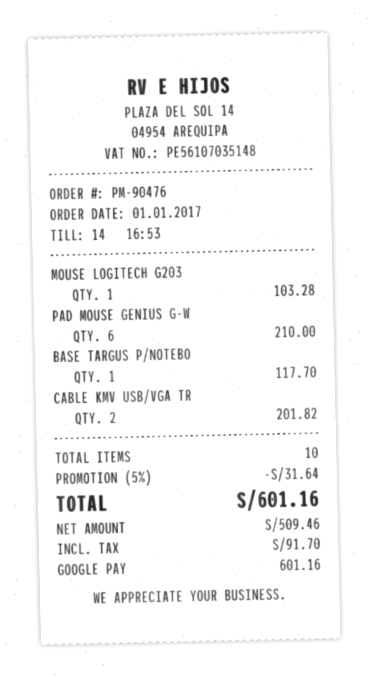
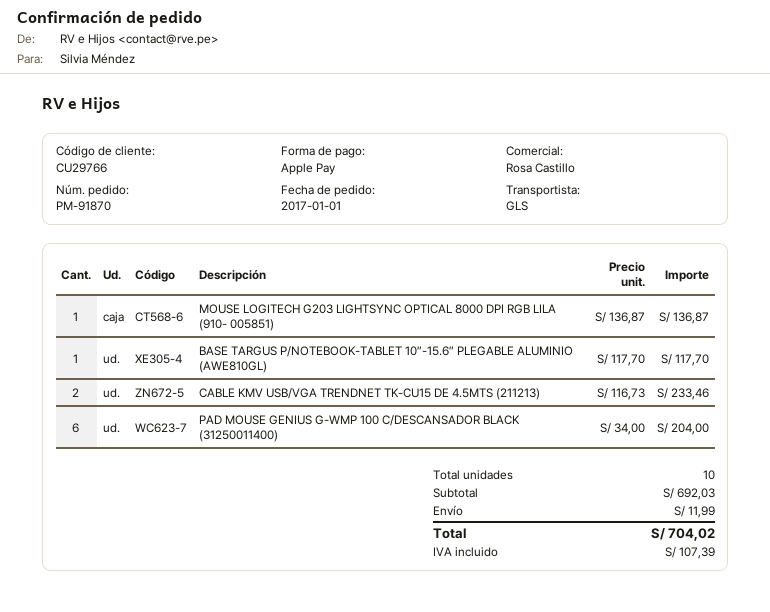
order number: PM-90476 -> PM-91870
payment method: Google Pay -> Apple Pay
MOUSE LOGITECH G203: 1 for 103.28 -> 1 for 136.87
PAD MOUSE GENIUS G-W: 6 for 210.00 -> 6 for 204.00
CABLE KMV USB/VGA TR: 2 for 201.82 -> 2 for 233.46
discount: 5% = 31.64 -> none
shipping: none -> 11.99
tax: 91.70 -> 107.39
total: 601.16 -> 704.02

